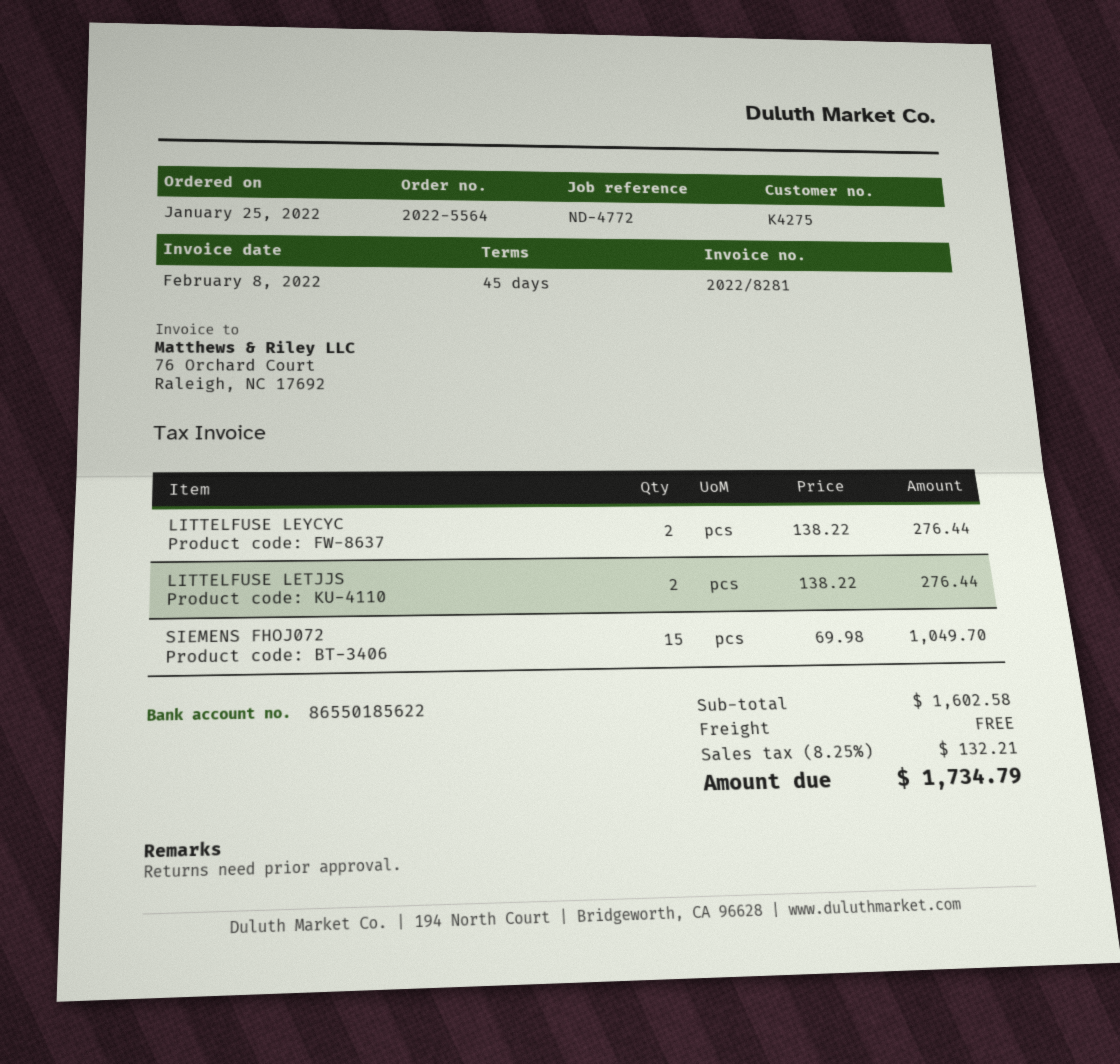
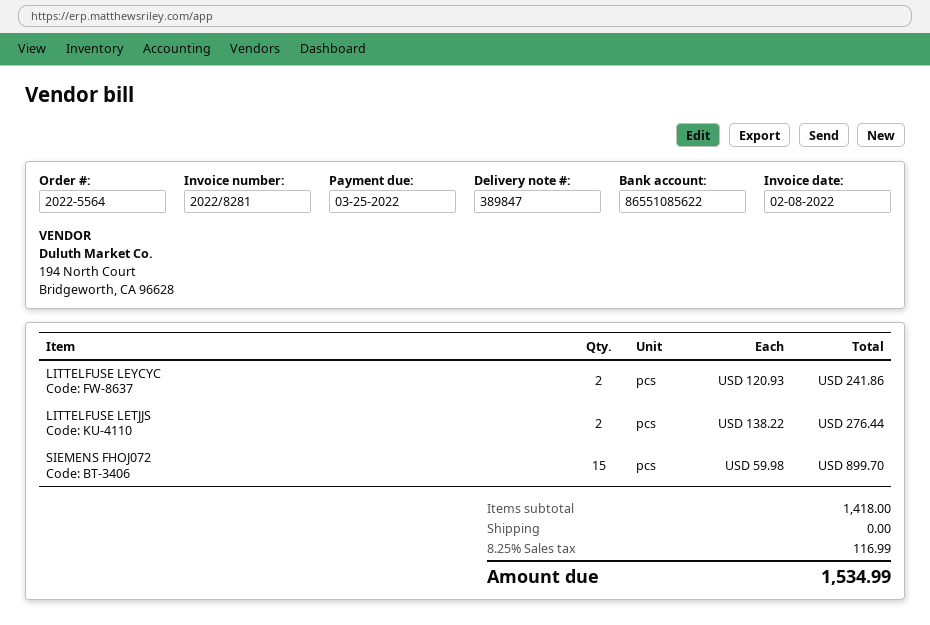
bank account: 86550185622 -> 86551085622
LITTELFUSE LEYCYC: 2 x 138.22 = 276.44 -> 2 x 120.93 = 241.86
SIEMENS FHOJ072: 15 x 69.98 = 1049.70 -> 15 x 59.98 = 899.70
subtotal: 1602.58 -> 1418.00
tax: 8.25% = 132.21 -> 8.25% = 116.99
total: 1734.79 -> 1534.99

